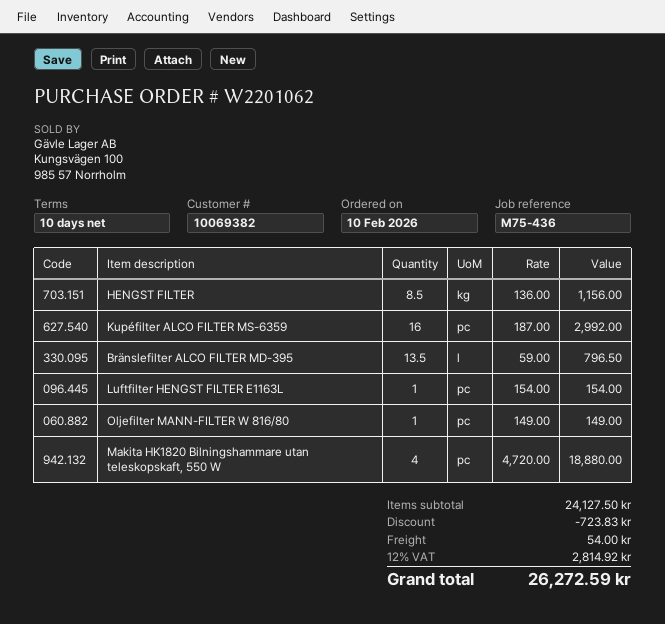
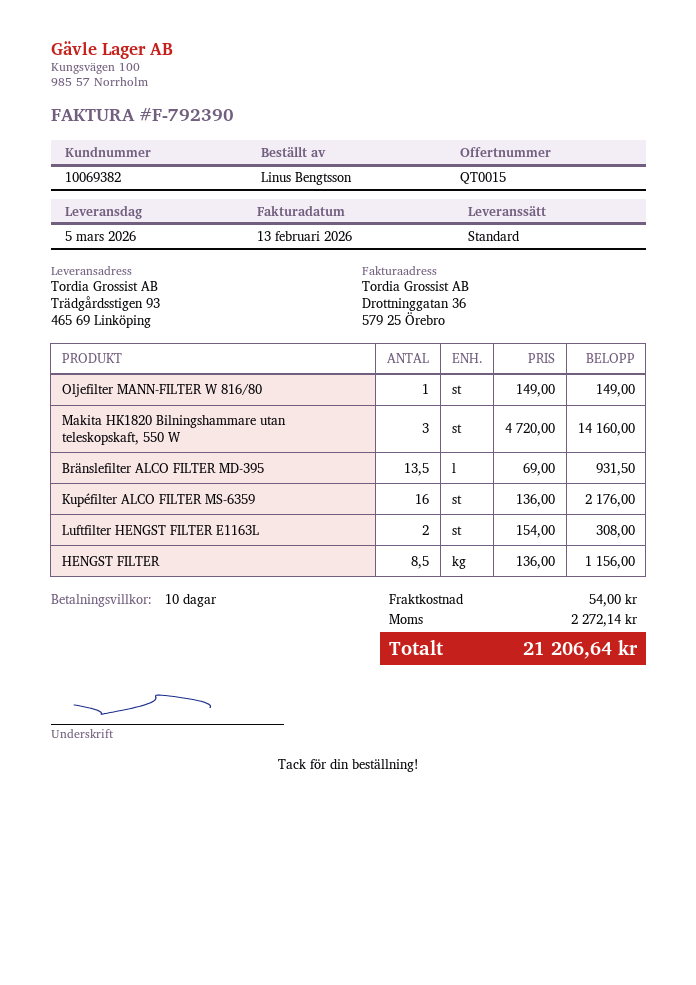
Kupéfilter ALCO FILTER MS-6359: 16 x 187.00 = 2992.00 -> 16 x 136.00 = 2176.00
Bränslefilter ALCO FILTER MD-395: 13.5 x 59.00 = 796.50 -> 13.5 x 69.00 = 931.50
Luftfilter HENGST FILTER E1163L: 1 x 154.00 = 154.00 -> 2 x 154.00 = 308.00
Makita HK1820 Bilningshammare utan teleskopskaft, 550 W: 4 x 4720.00 = 18880.00 -> 3 x 4720.00 = 14160.00
discount: 723.83 -> none
tax: 2814.92 -> 2272.14
total: 26272.59 -> 21206.64

